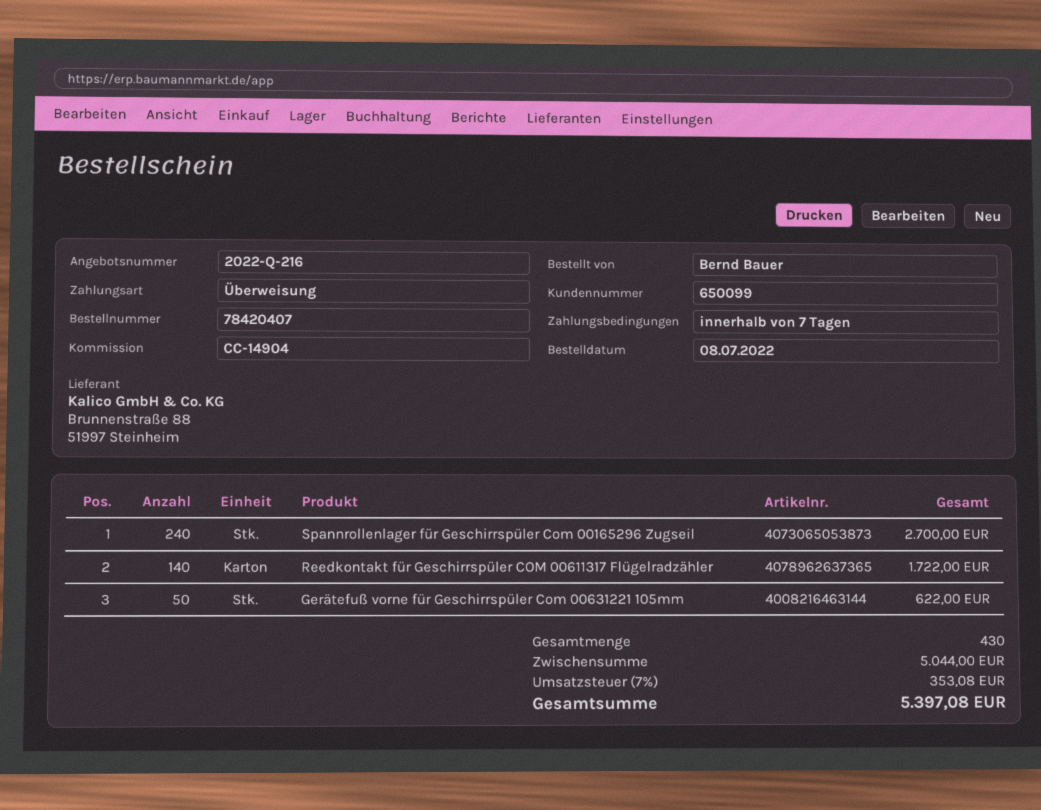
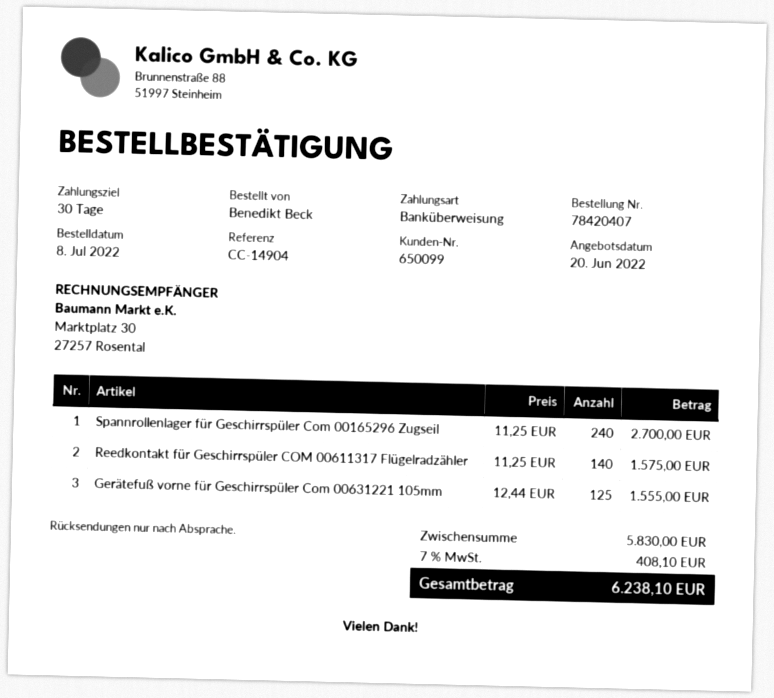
payment terms: 7 days -> 30 days
ordered by: Bernd Bauer -> Benedikt Beck
Reedkontakt für Geschirrspüler COM 00611317 Flügelradzähler: 140 for 1722.00 -> 140 for 1575.00
Gerätefuß vorne für Geschirrspüler Com 00631221 105mm: 50 for 622.00 -> 125 for 1555.00
subtotal: 5044.00 -> 5830.00
tax: 7% = 353.08 -> 7% = 408.10
total: 5397.08 -> 6238.10

